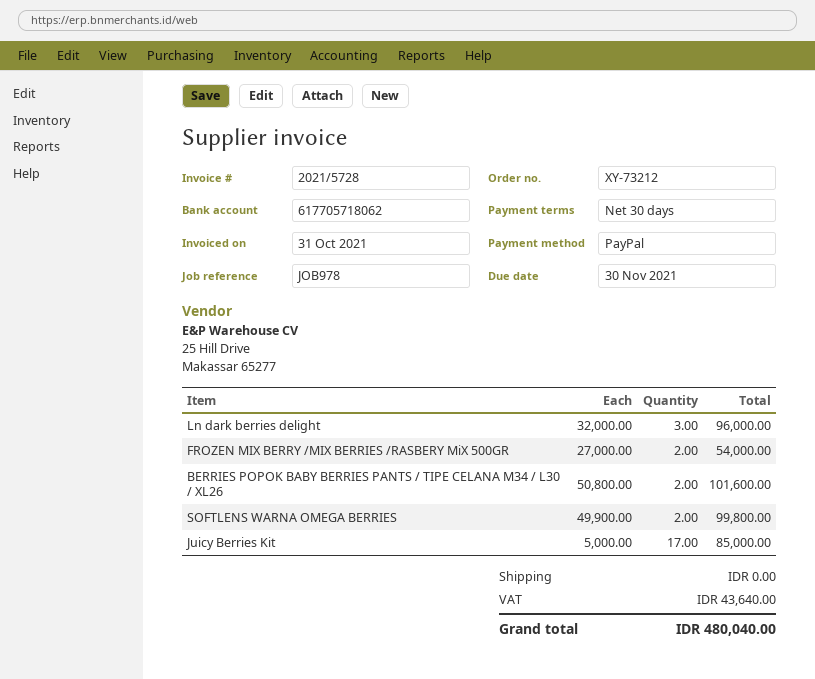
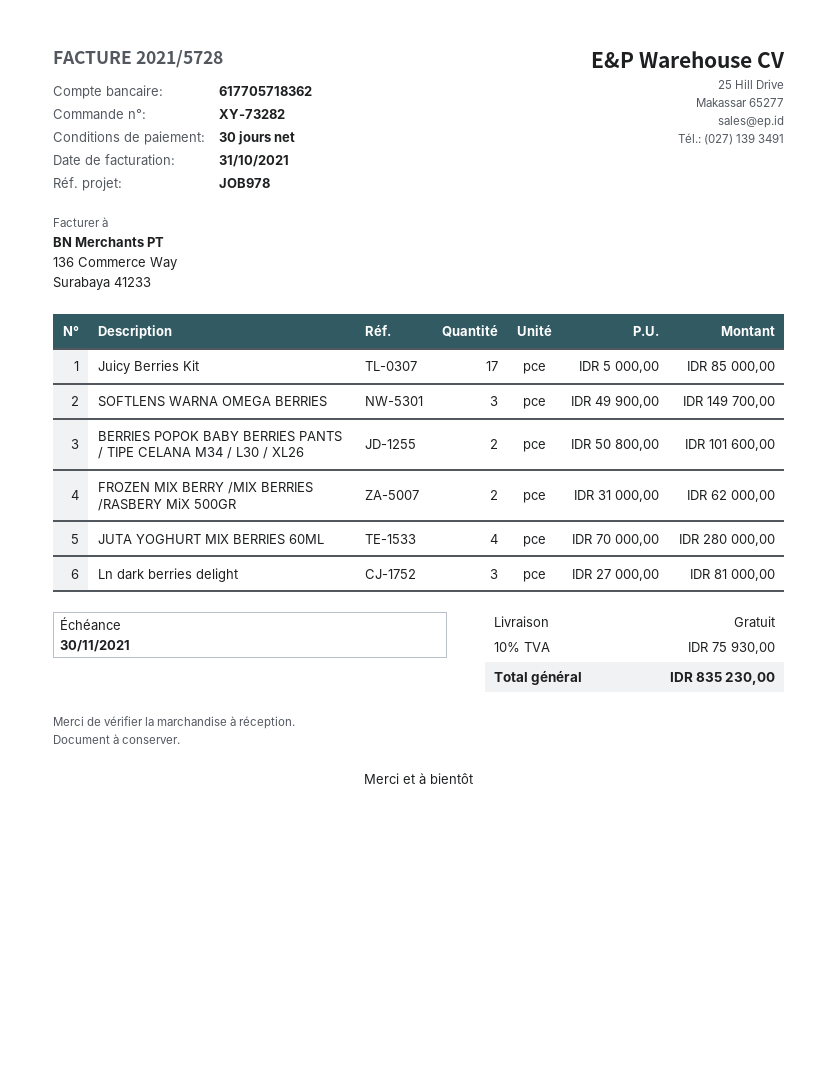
order number: XY-73212 -> XY-73282
bank account: 617705718062 -> 617705718362
Ln dark berries delight: 3 x 32000.00 = 96000.00 -> 3 x 27000.00 = 81000.00
FROZEN MIX BERRY /MIX BERRIES /RASBERY MiX 500GR: 2 x 27000.00 = 54000.00 -> 2 x 31000.00 = 62000.00
SOFTLENS WARNA OMEGA BERRIES: 2 x 49900.00 = 99800.00 -> 3 x 49900.00 = 149700.00
JUTA YOGHURT MIX BERRIES 60ML: none -> 4 x 70000.00 = 280000.00
tax: 43640.00 -> 75930.00
total: 480040.00 -> 835230.00

